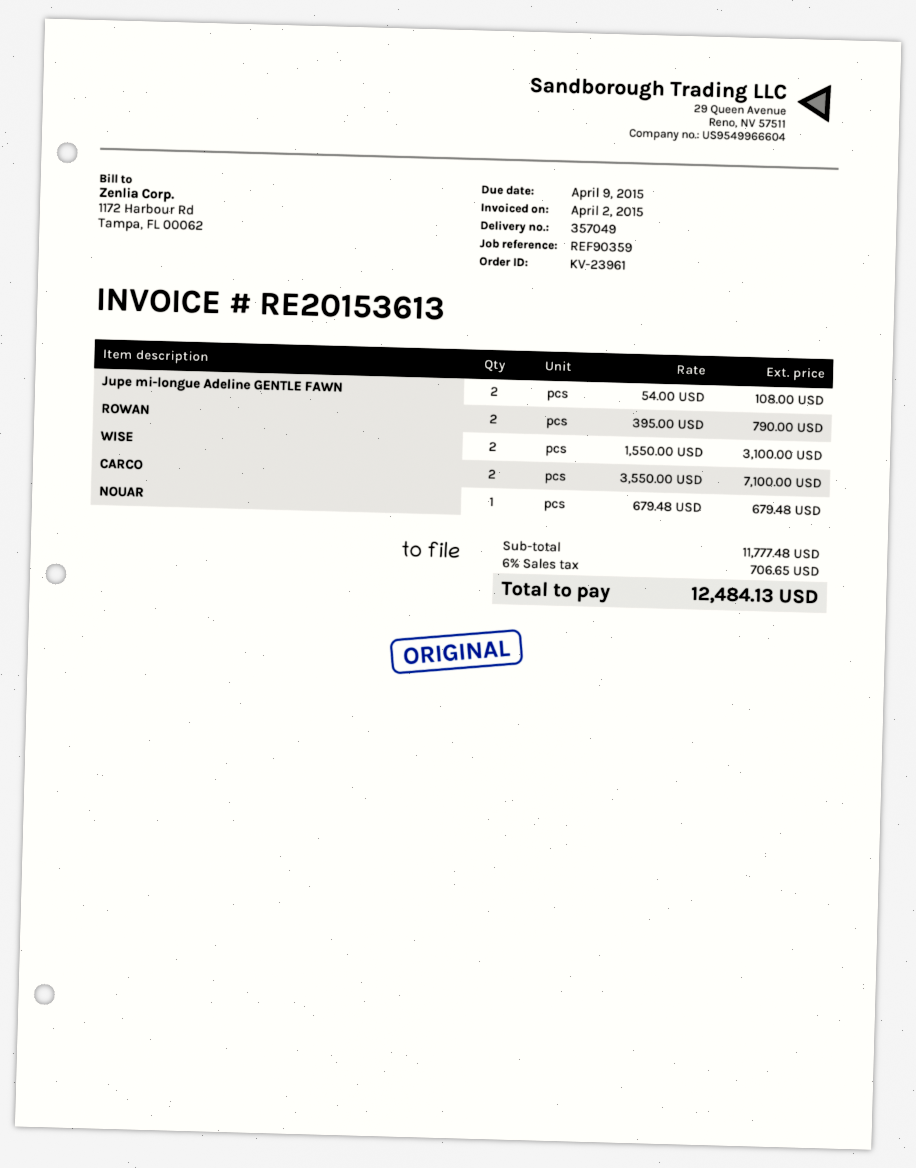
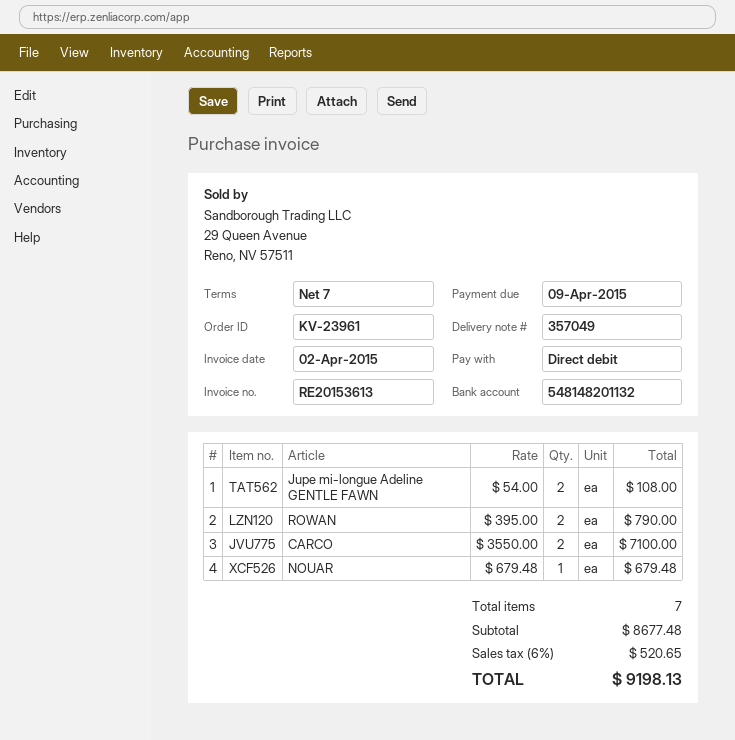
WISE: 2 x 1550.00 = 3100.00 -> none
subtotal: 11777.48 -> 8677.48
tax: 6% = 706.65 -> 6% = 520.65
total: 12484.13 -> 9198.13

